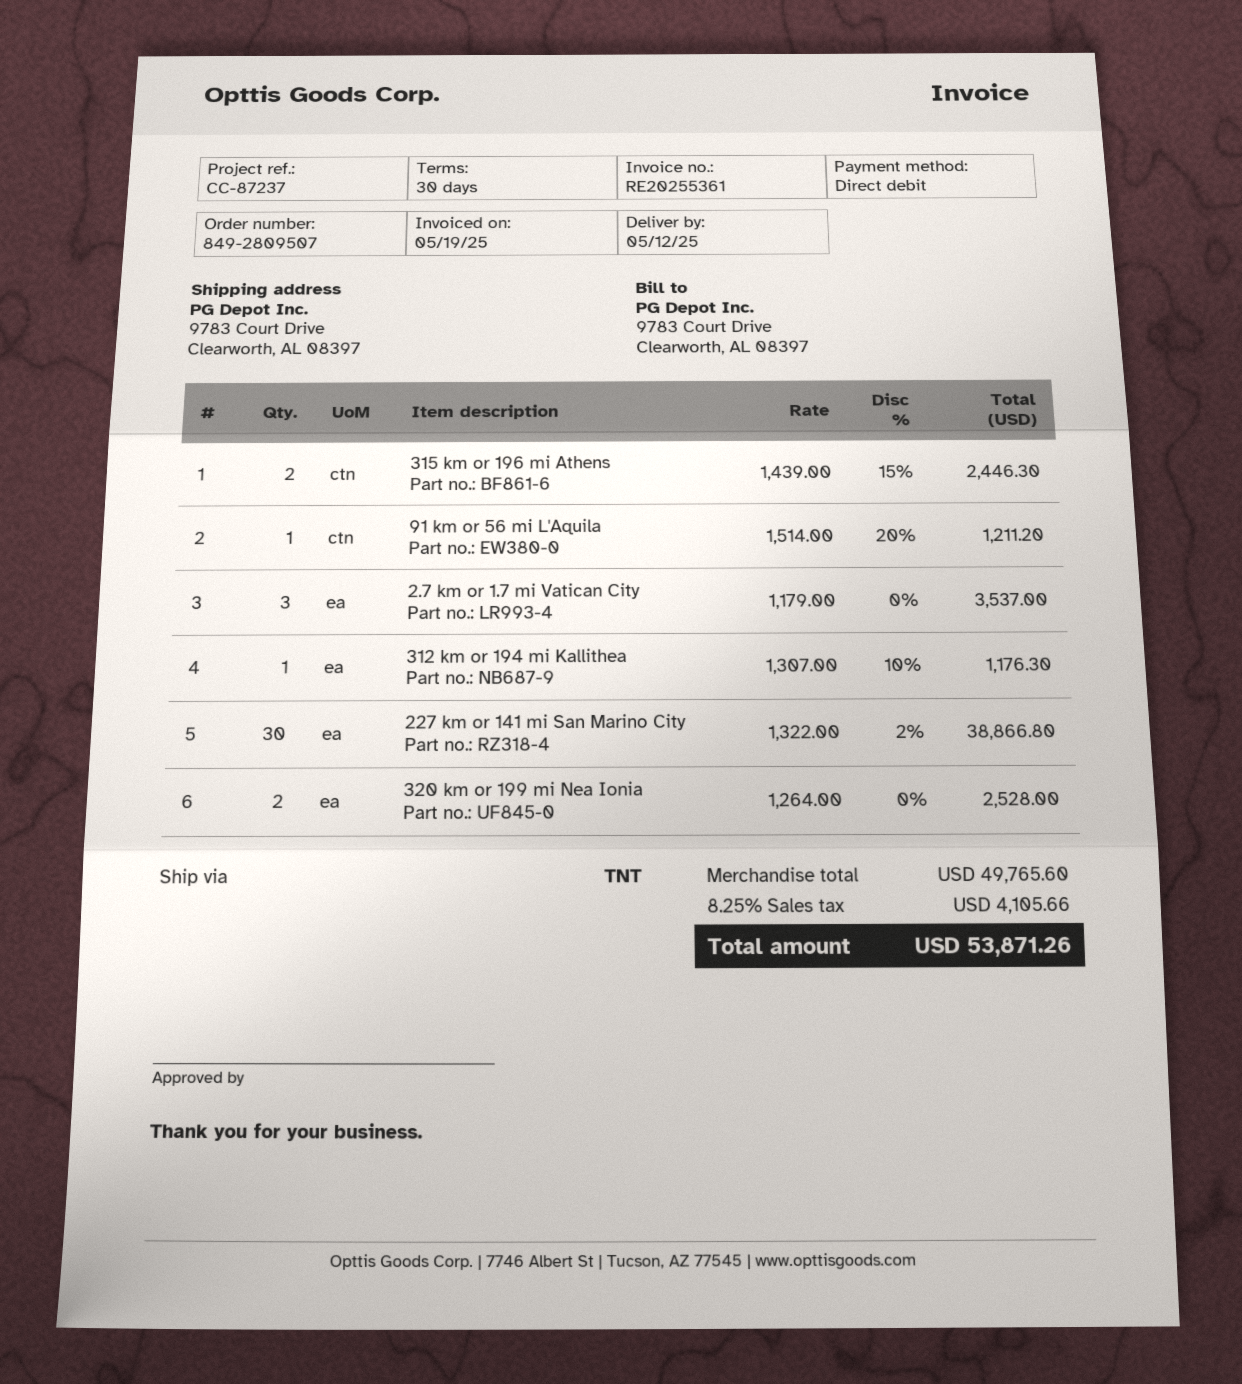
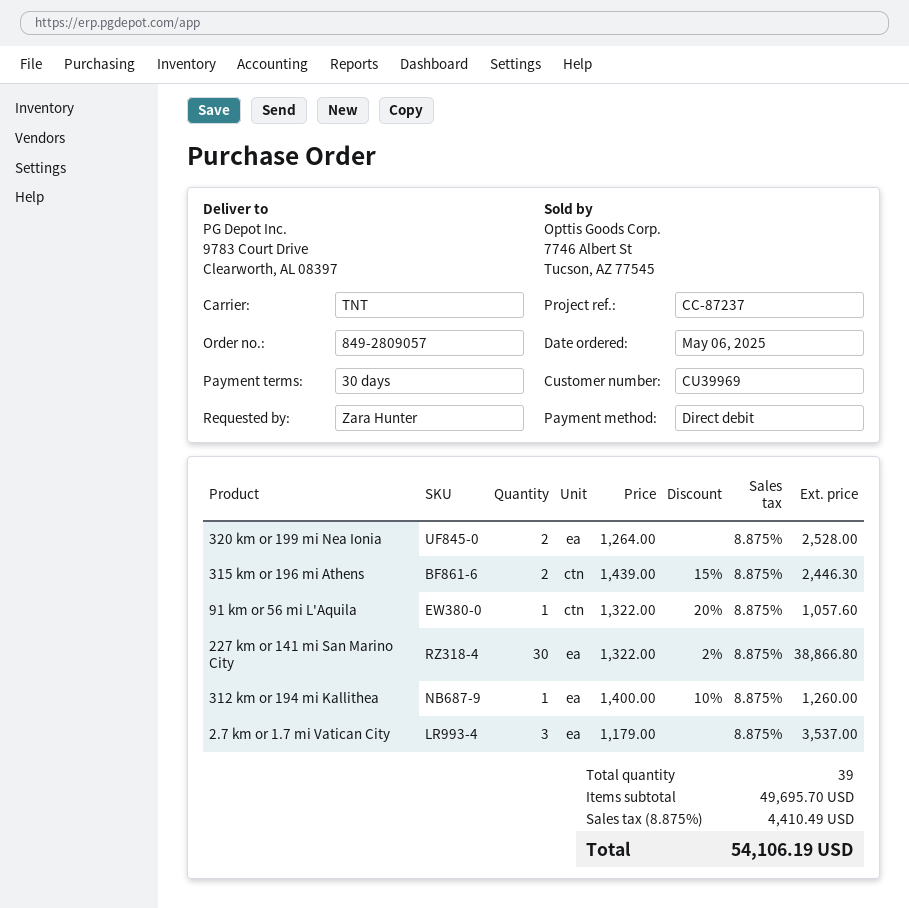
order number: 849-2809507 -> 849-2809057
91 km or 56 mi L'Aquila: 1 x 1514.00 - 20% = 1211.20 -> 1 x 1322.00 - 20% = 1057.60
312 km or 194 mi Kallithea: 1 x 1307.00 - 10% = 1176.30 -> 1 x 1400.00 - 10% = 1260.00
subtotal: 49765.60 -> 49695.70
tax: 8.25% = 4105.66 -> 8.875% = 4410.49
total: 53871.26 -> 54106.19

